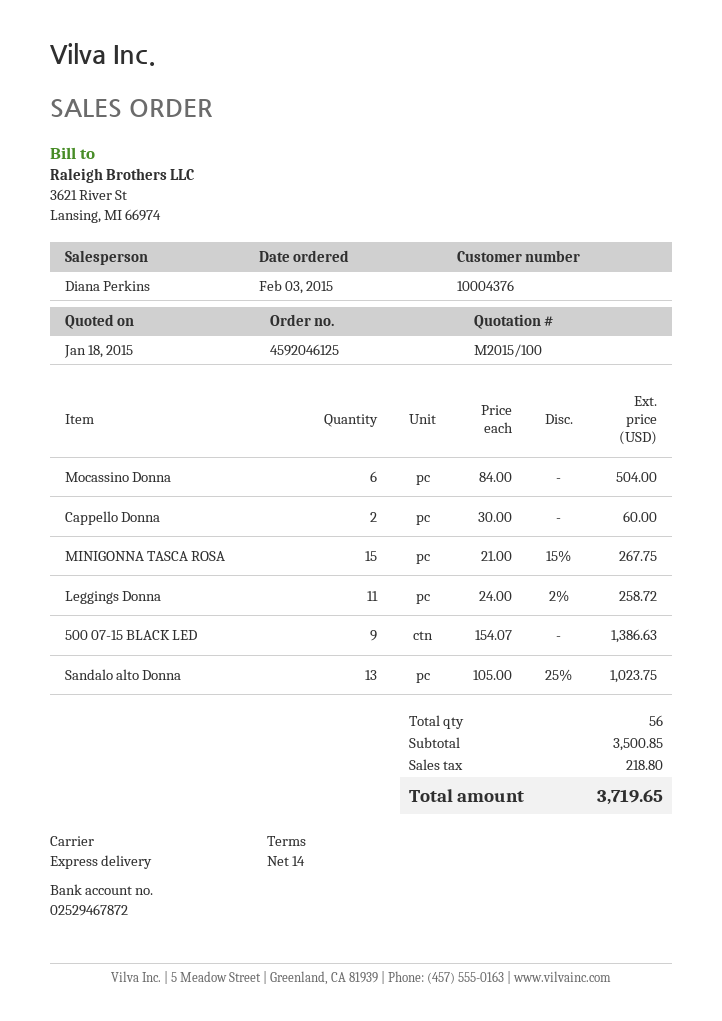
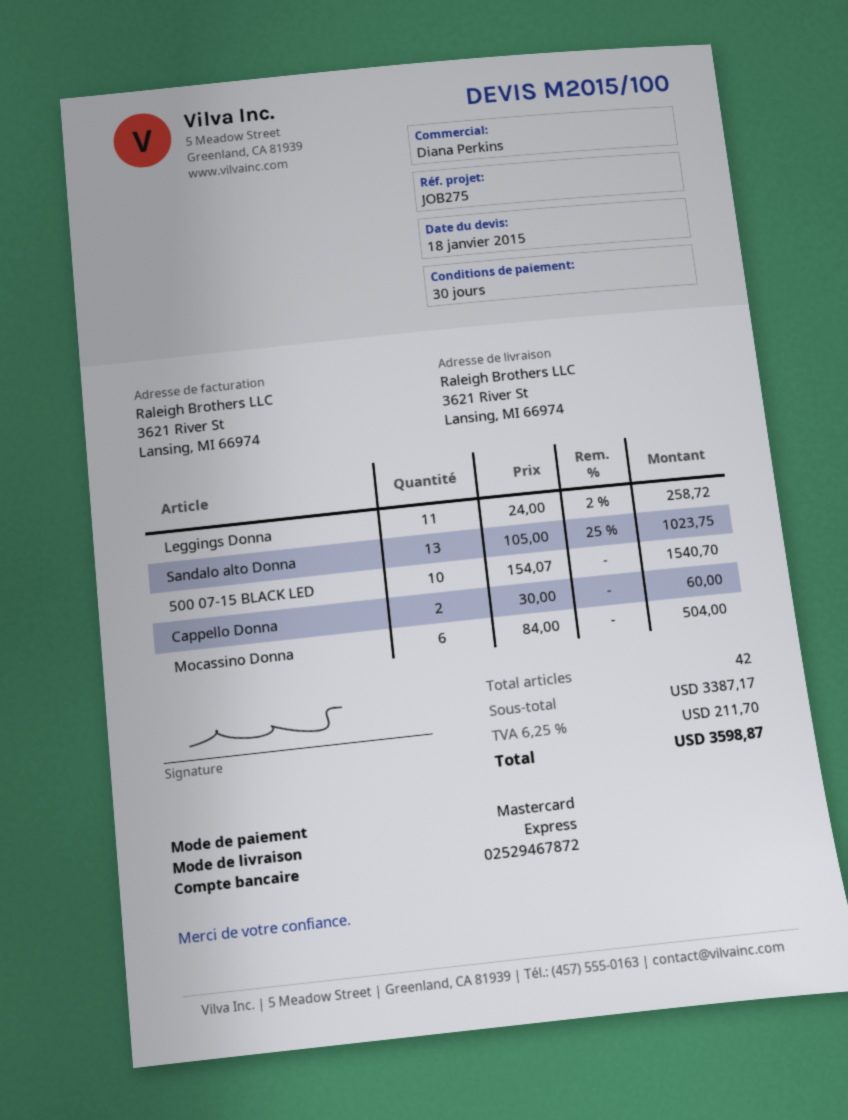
payment terms: 14 days -> 30 days
MINIGONNA TASCA ROSA: 15 x 21.00 - 15% = 267.75 -> none
500 07-15 BLACK LED: 9 x 154.07 = 1386.63 -> 10 x 154.07 = 1540.70
total quantity: 56 -> 42
subtotal: 3500.85 -> 3387.17
tax: 218.80 -> 211.70
total: 3719.65 -> 3598.87

